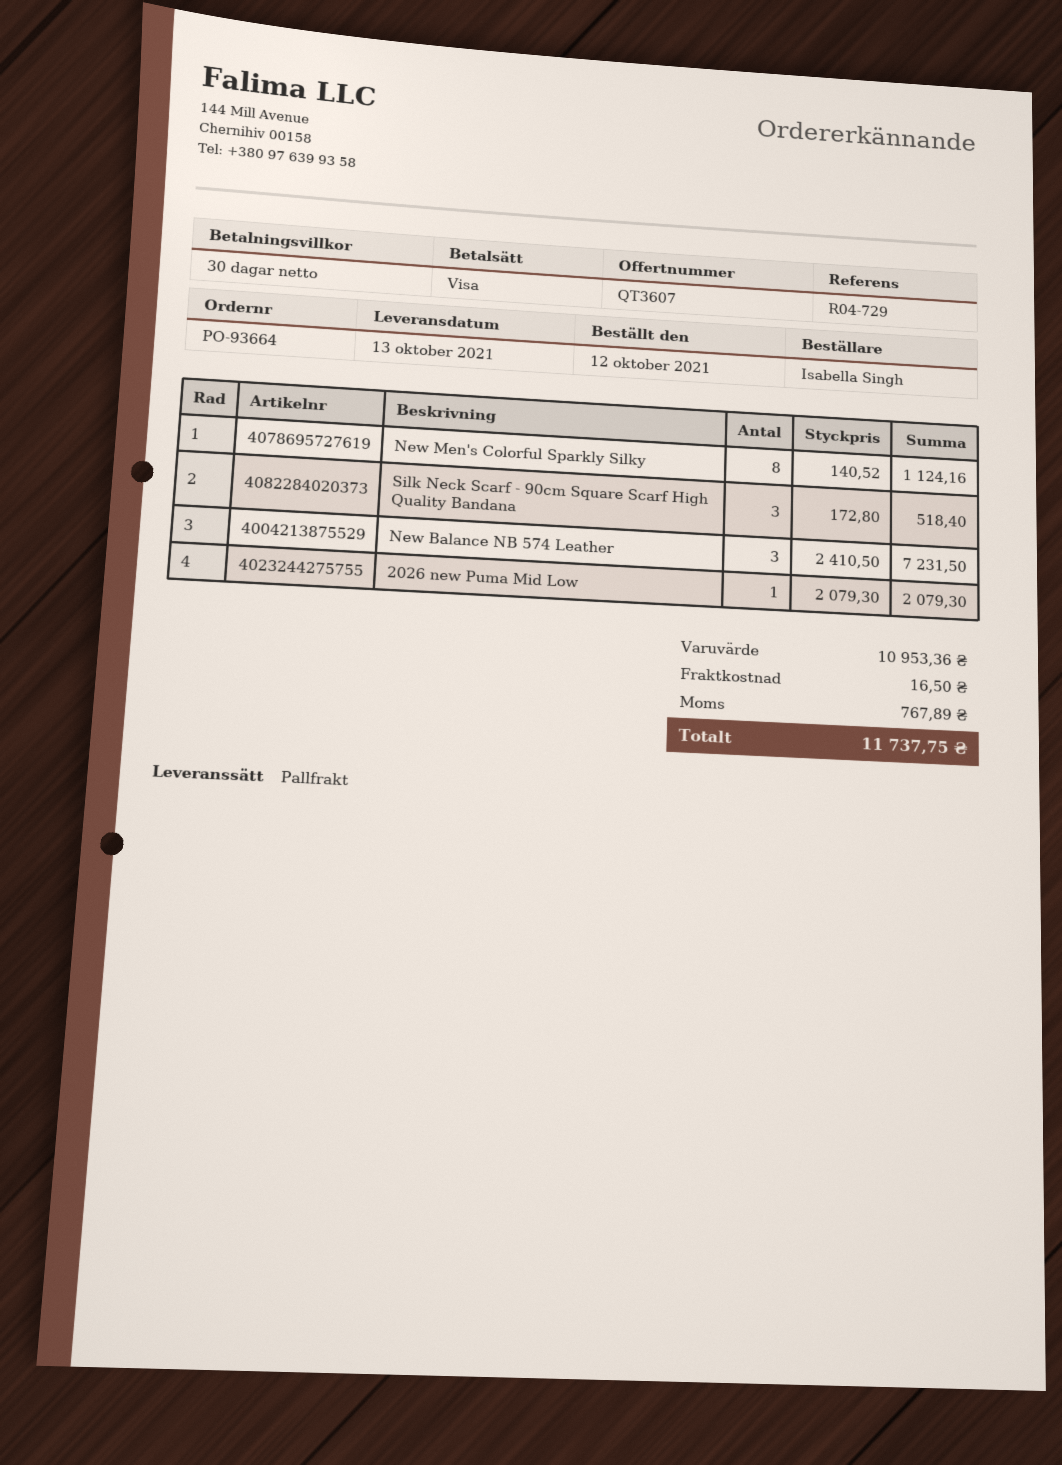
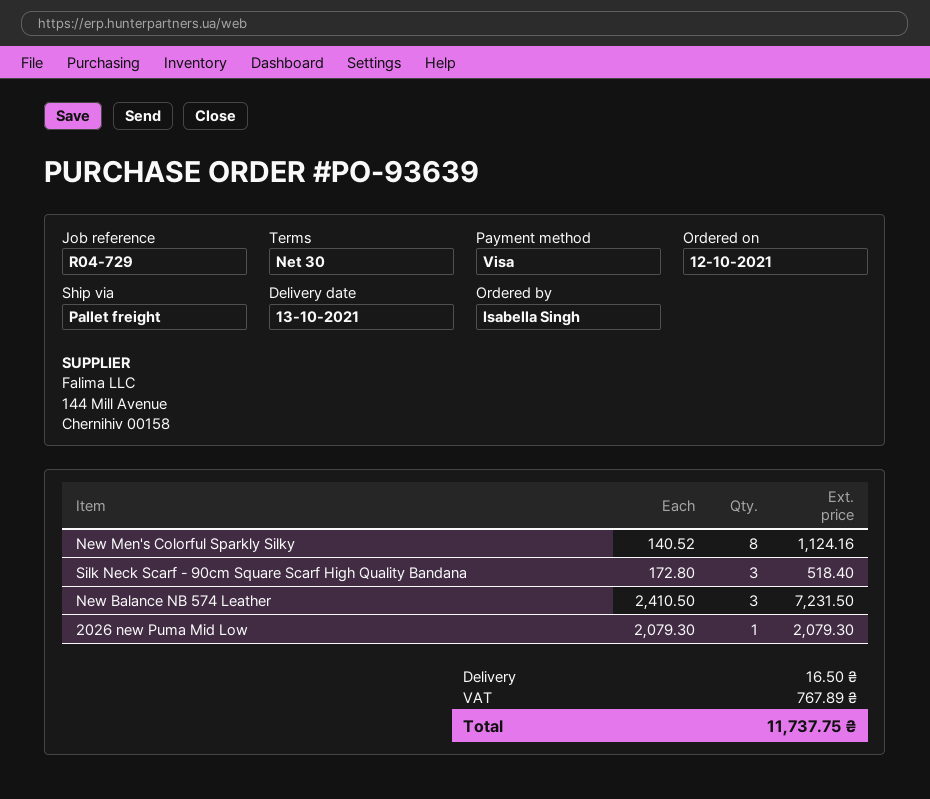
order number: PO-93664 -> PO-93639

